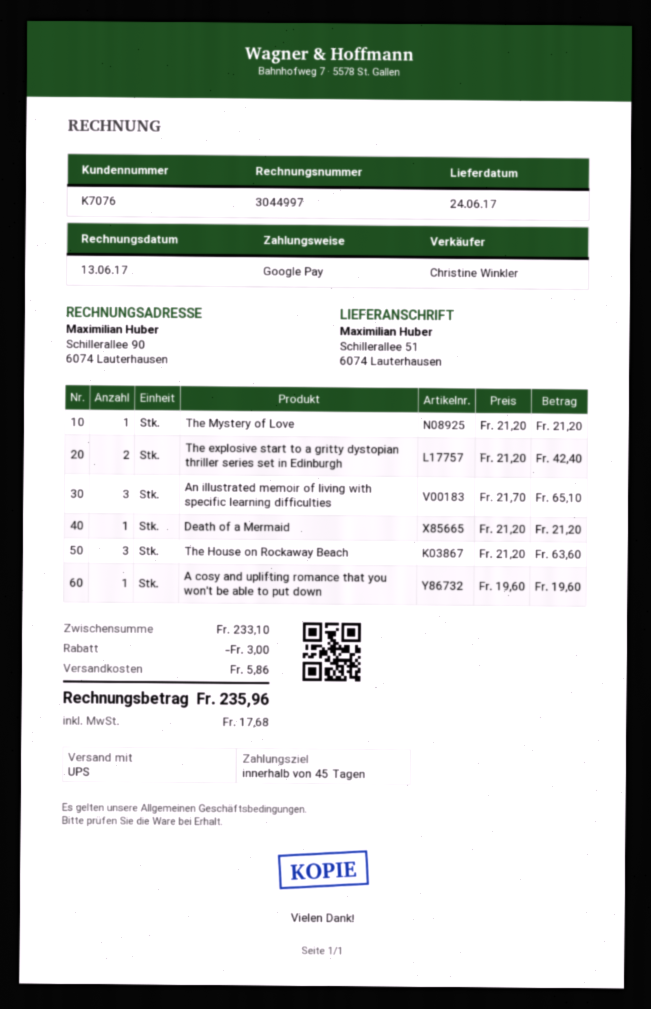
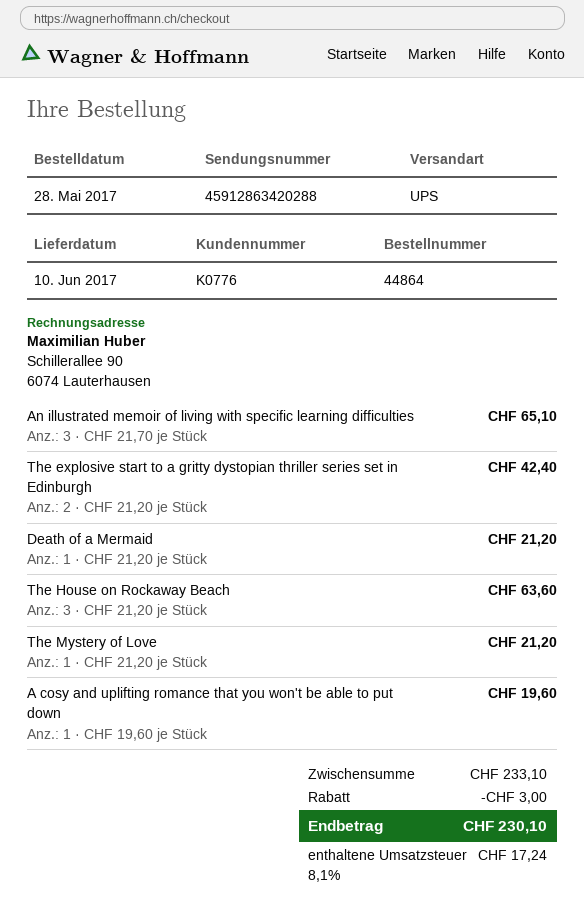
delivery date: 2017-06-24 -> 2017-06-10
customer number: K7076 -> K0776
shipping: 5.86 -> none
tax: 17.68 -> 17.24
total: 235.96 -> 230.10

